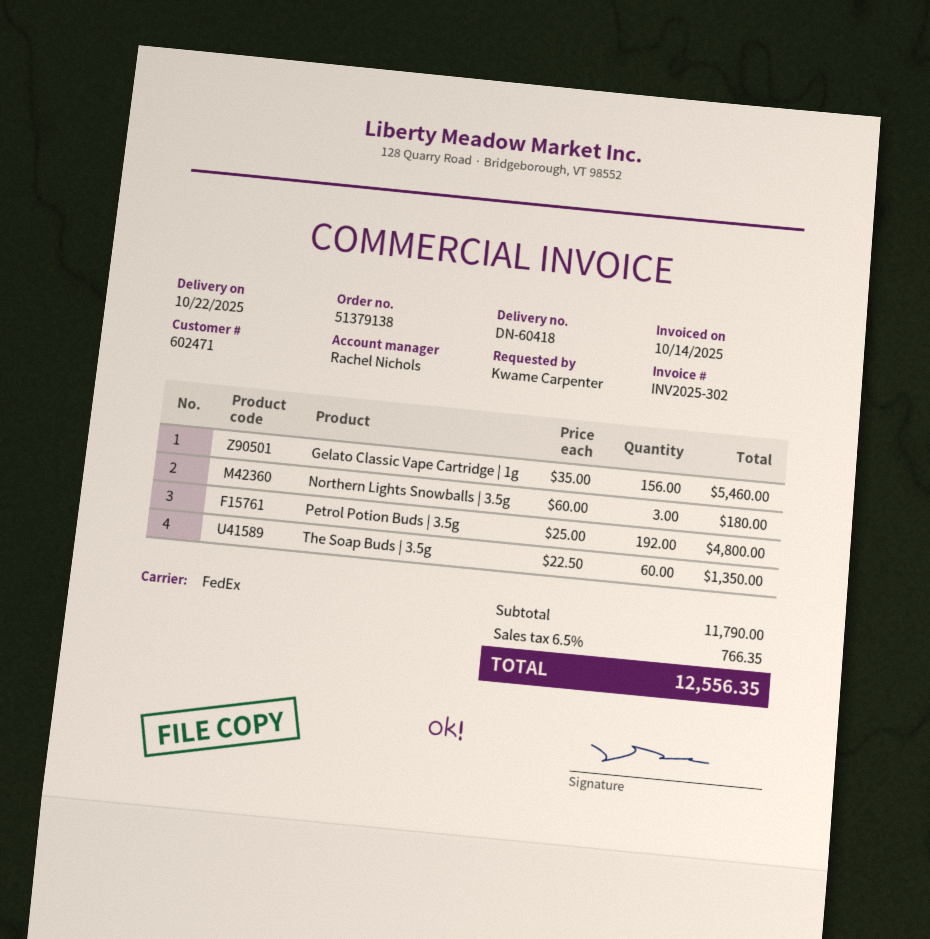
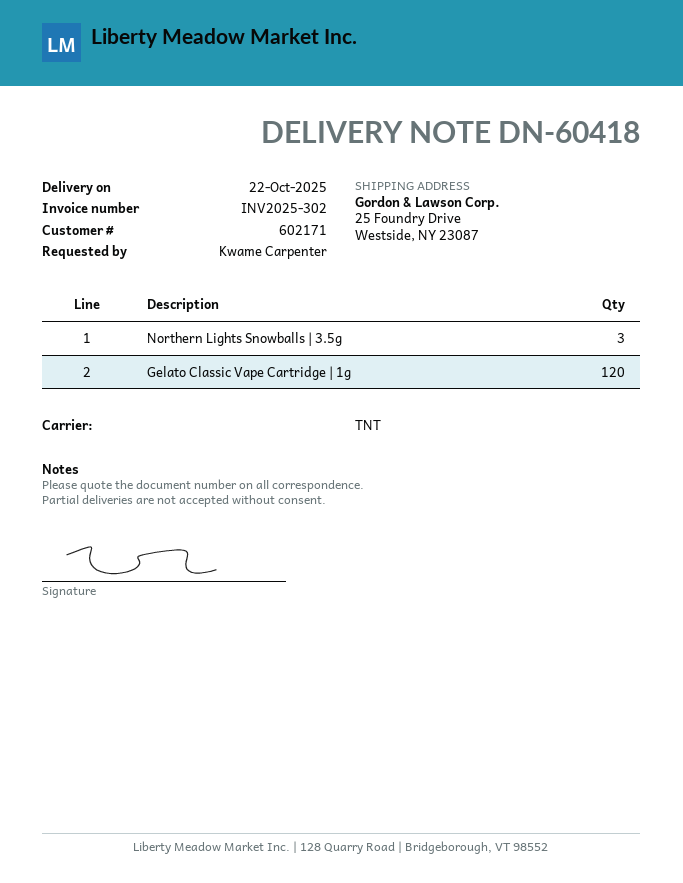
customer number: 602471 -> 602171
shipping method: FedEx -> TNT
Gelato Classic Vape Cartridge | 1g: 156 -> 120
Petrol Potion Buds | 3.5g: 192 -> none
The Soap Buds | 3.5g: 60 -> none

